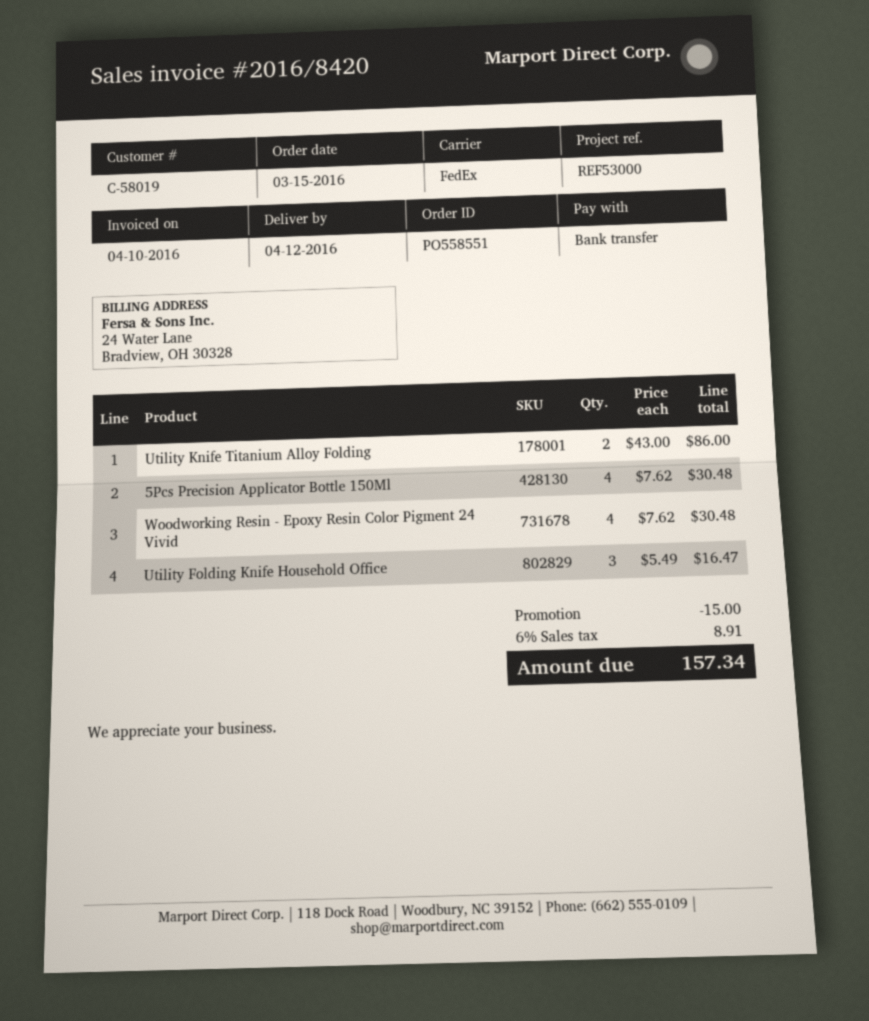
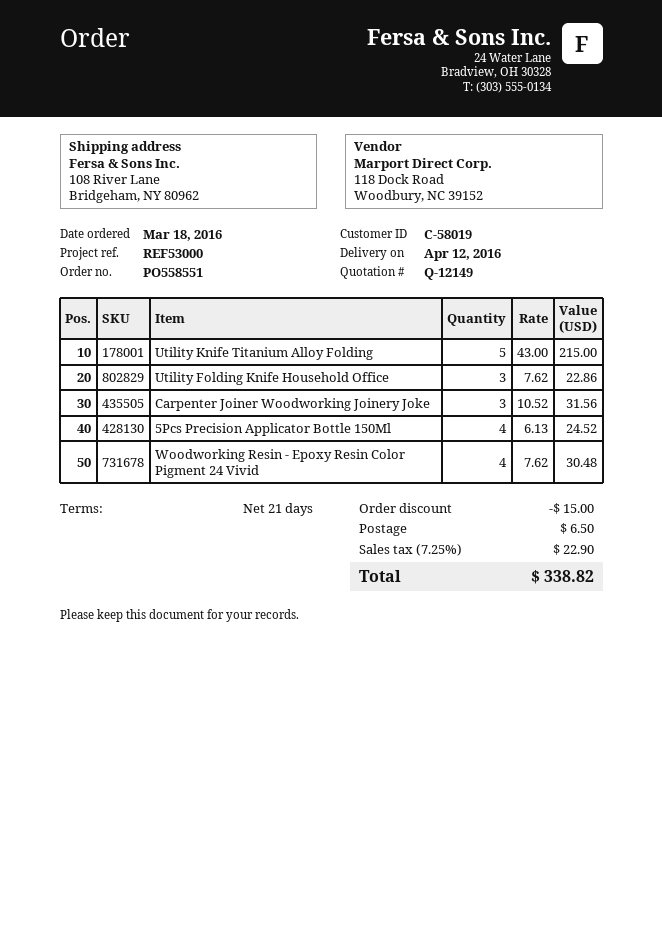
order date: 2016-03-15 -> 2016-03-18
Utility Knife Titanium Alloy Folding: 2 x 43.00 = 86.00 -> 5 x 43.00 = 215.00
5Pcs Precision Applicator Bottle 150Ml: 4 x 7.62 = 30.48 -> 4 x 6.13 = 24.52
Utility Folding Knife Household Office: 3 x 5.49 = 16.47 -> 3 x 7.62 = 22.86
Carpenter Joiner Woodworking Joinery Joke: none -> 3 x 10.52 = 31.56
shipping: none -> 6.50
tax: 6% = 8.91 -> 7.25% = 22.90
total: 157.34 -> 338.82

